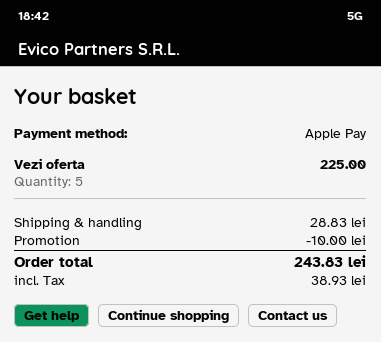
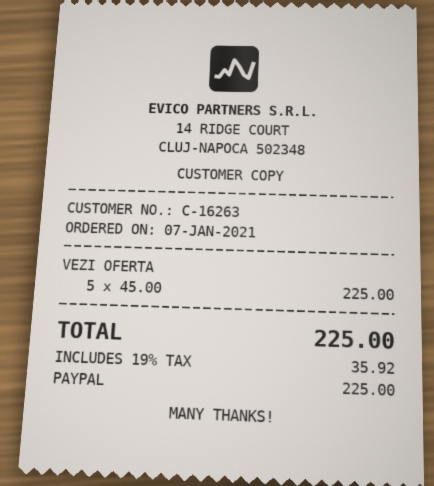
payment method: Apple Pay -> PayPal
discount: 10.00 -> none
shipping: 28.83 -> none
tax: 38.93 -> 35.92
total: 243.83 -> 225.00

